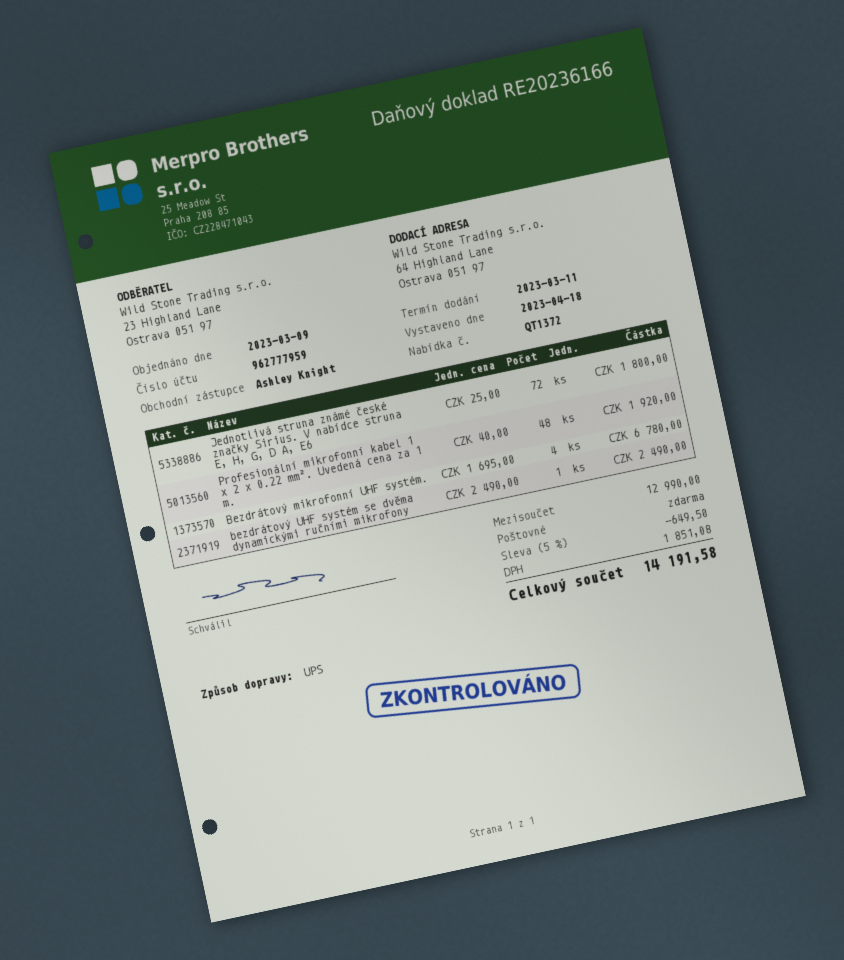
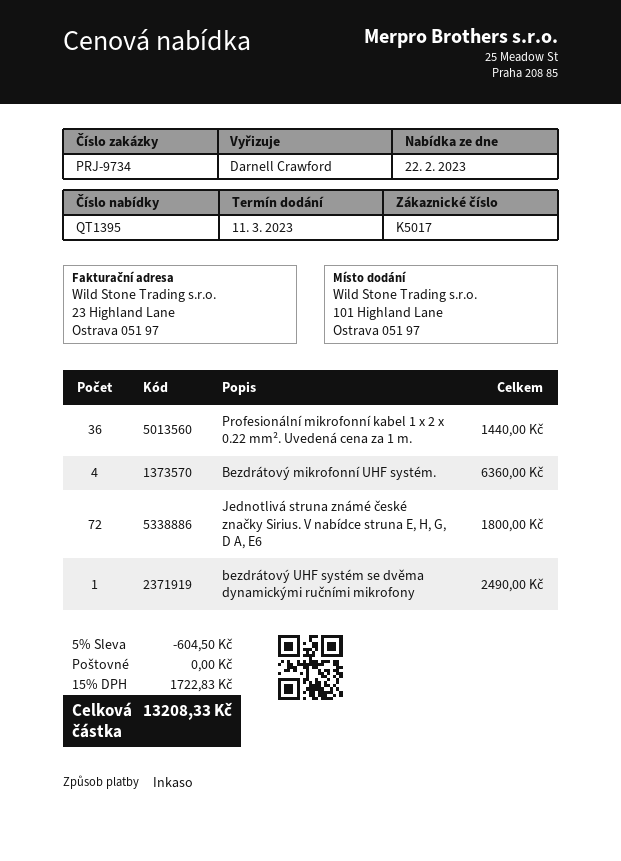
quote number: QT1372 -> QT1395
sales rep: Ashley Knight -> Darnell Crawford
ship to: 64 Highland Lane, Ostrava 051 97 -> 101 Highland Lane, Ostrava 051 97
Profesionální mikrofonní kabel 1 x 2 x 0.22 mm². Uvedená cena za 1 m.: 48 for 1920.00 -> 36 for 1440.00
Bezdrátový mikrofonní UHF systém.: 4 for 6780.00 -> 4 for 6360.00
discount: 5% = 649.50 -> 5% = 604.50
tax: 1851.08 -> 1722.83
total: 14191.58 -> 13208.33

